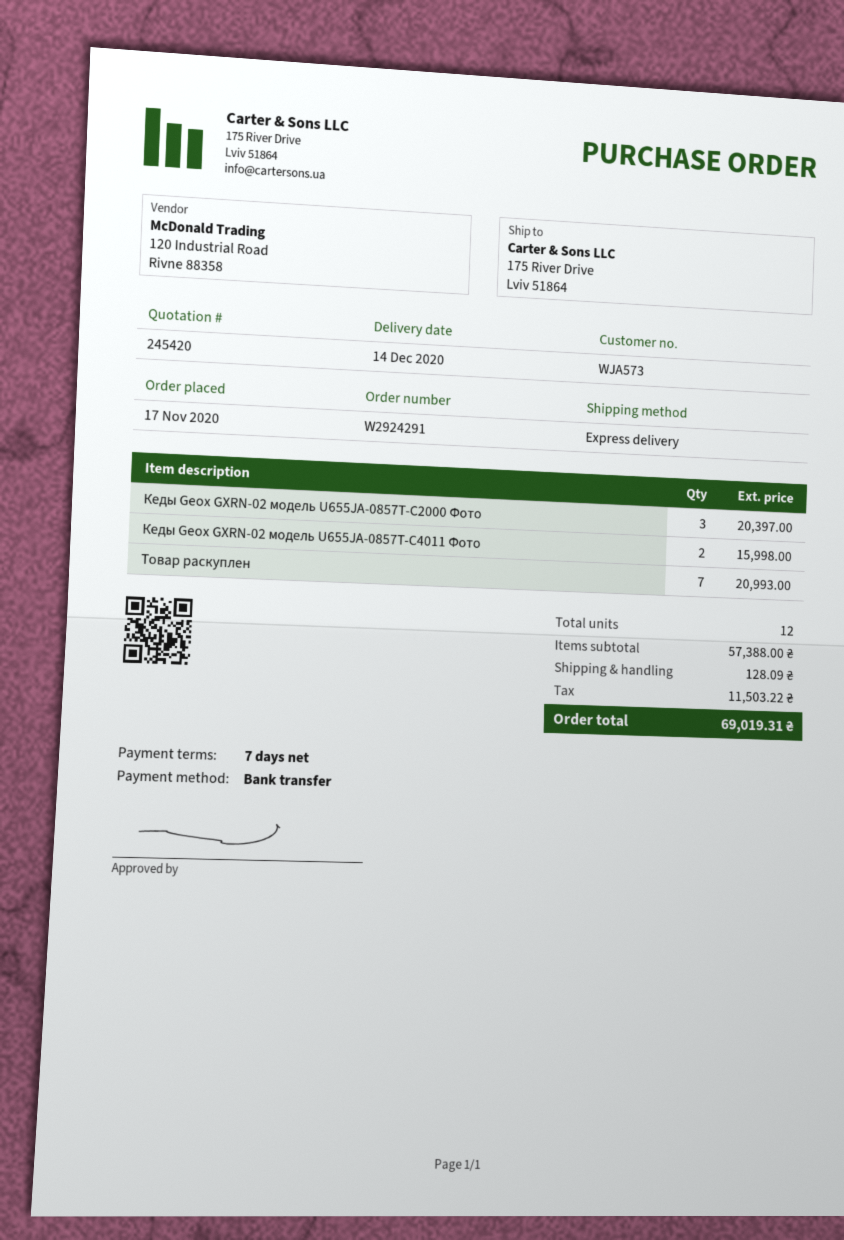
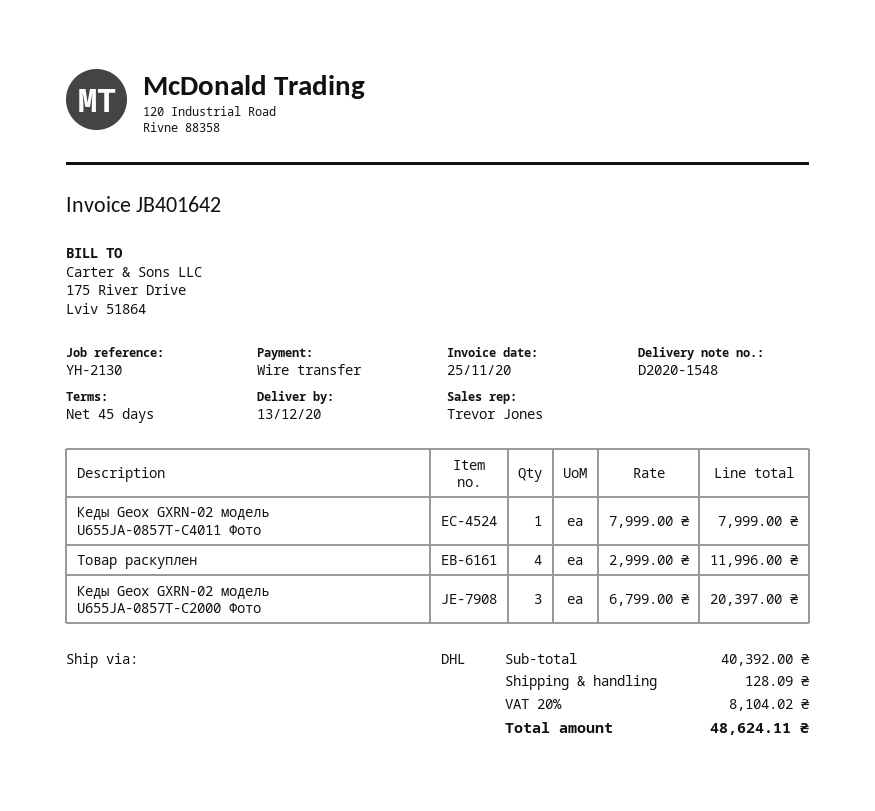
delivery date: 2020-12-14 -> 2020-12-13
payment terms: 7 days -> 45 days
shipping method: express -> DHL
Кеды Geox GXRN-02 модель U655JA-0857T-C4011 Фото: 2 for 15998.00 -> 1 for 7999.00
Товар раскуплен: 7 for 20993.00 -> 4 for 11996.00
subtotal: 57388.00 -> 40392.00
tax: 11503.22 -> 8104.02
total: 69019.31 -> 48624.11

